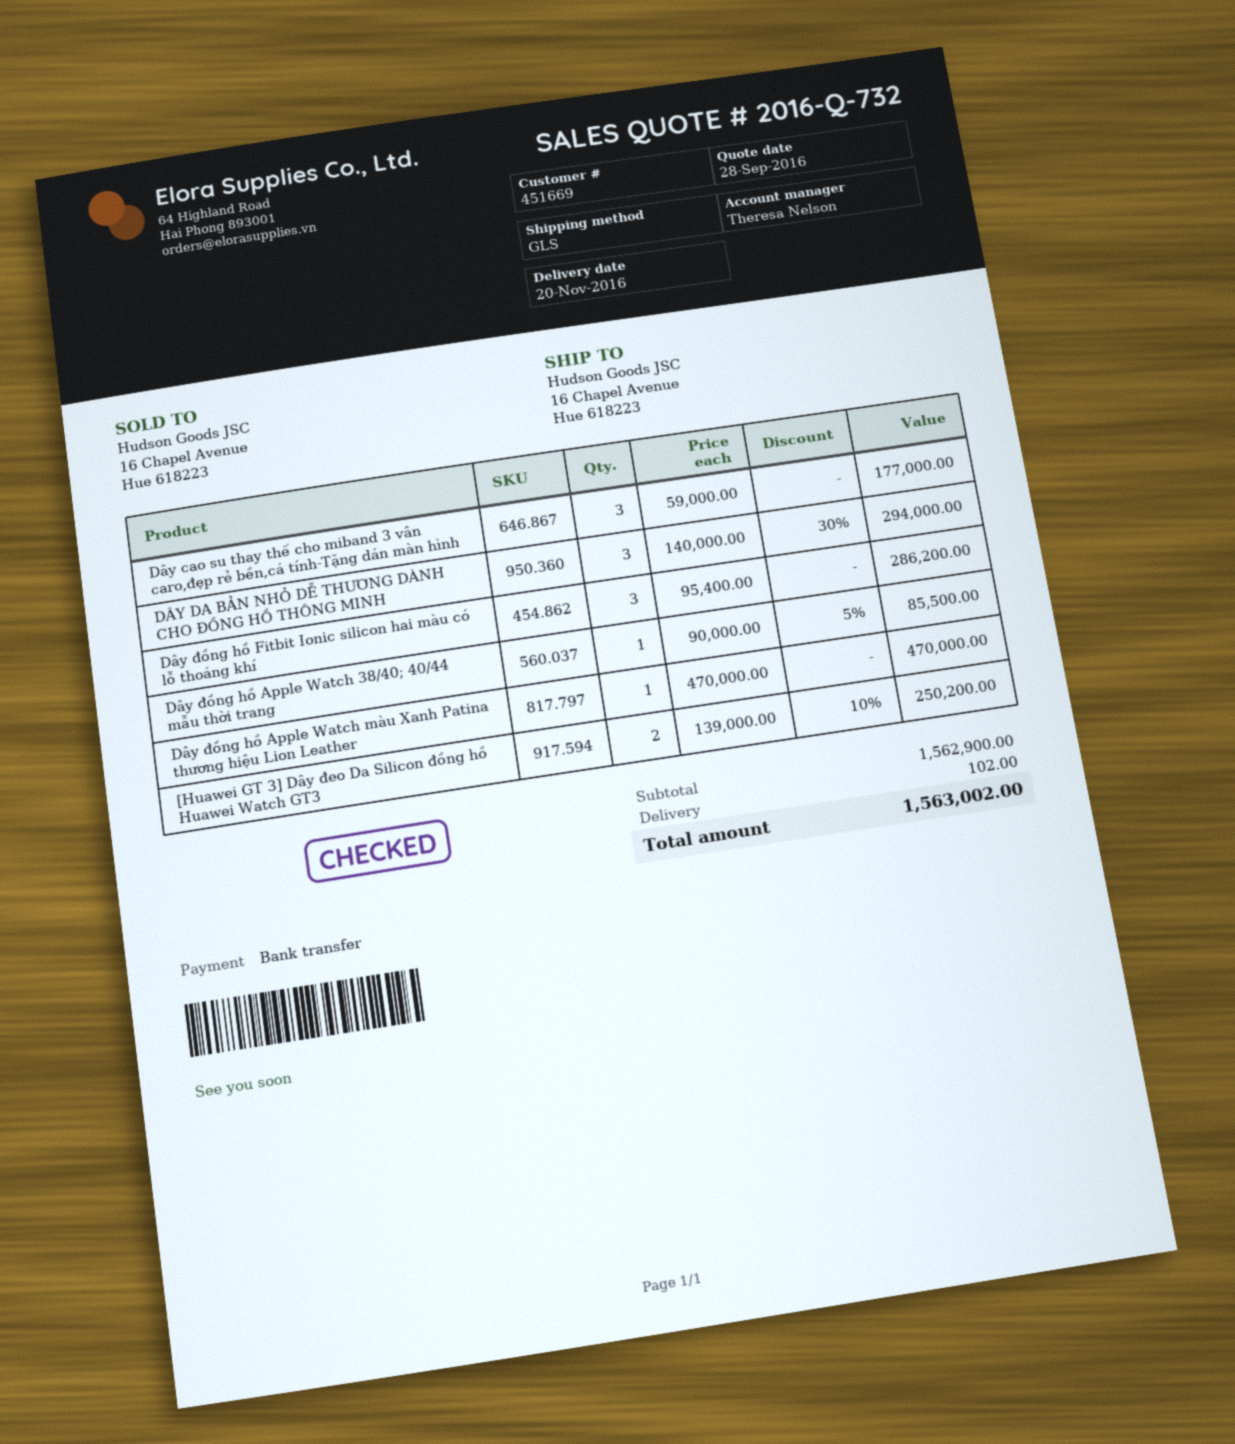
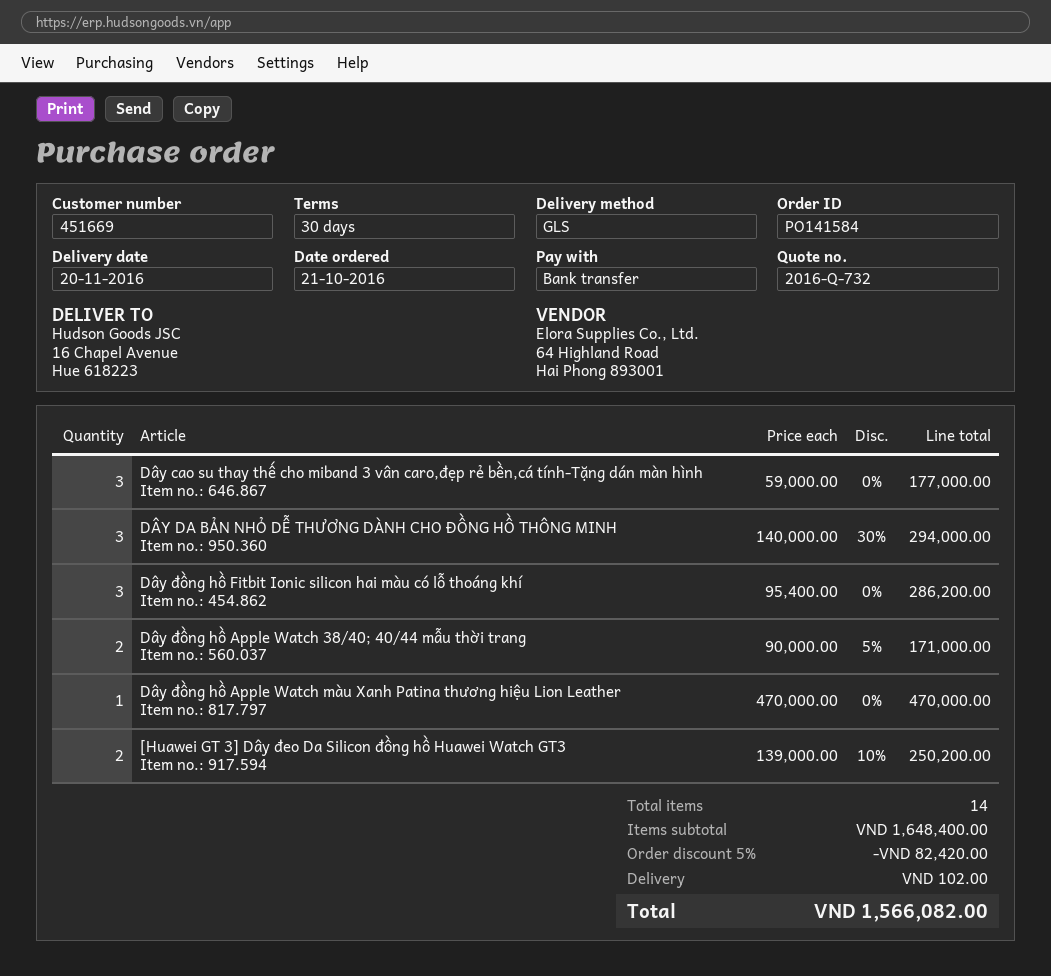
Dây đồng hồ Apple Watch 38/40; 40/44 mẫu thời trang: 1 x 90000.00 - 5% = 85500.00 -> 2 x 90000.00 - 5% = 171000.00
subtotal: 1562900.00 -> 1648400.00
discount: none -> 5% = 82420.00
total: 1563002.00 -> 1566082.00

